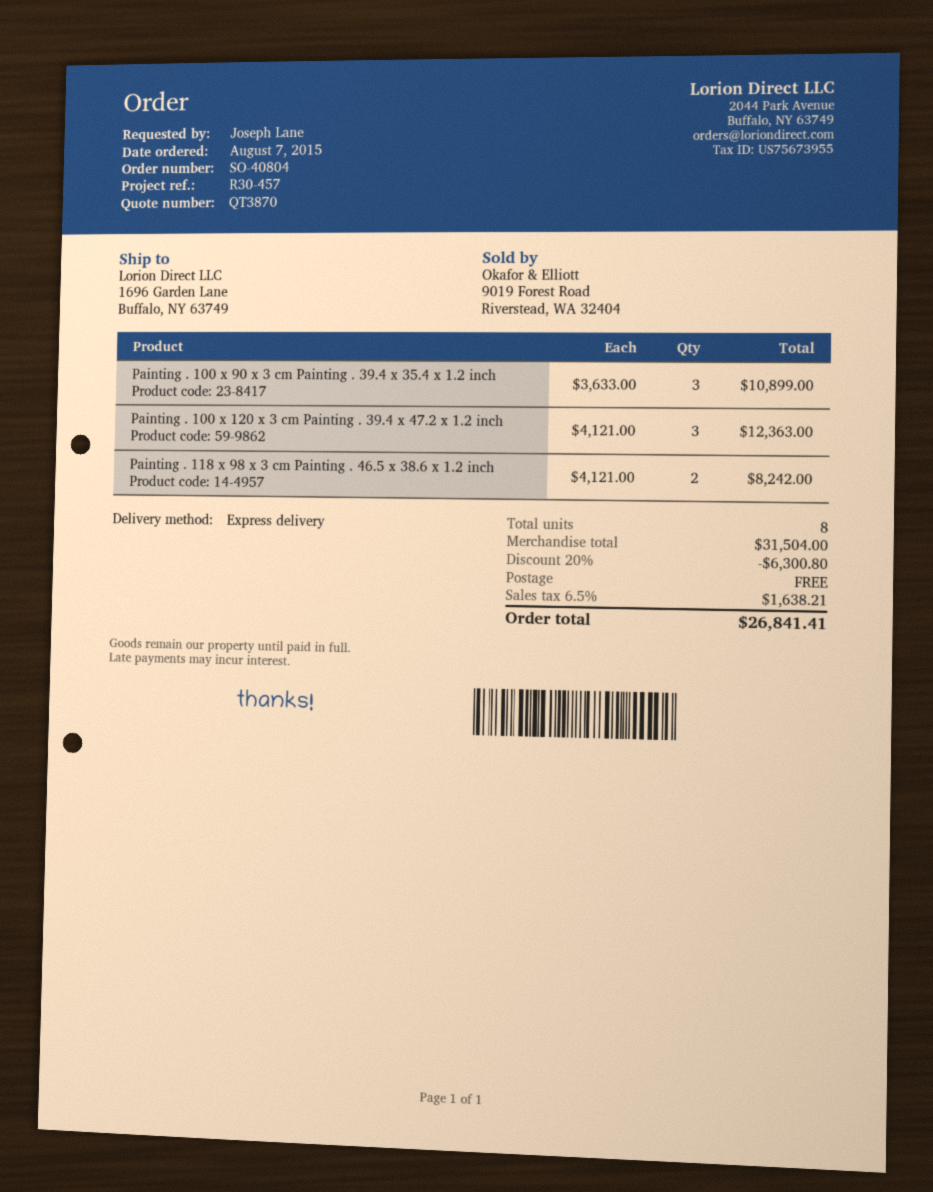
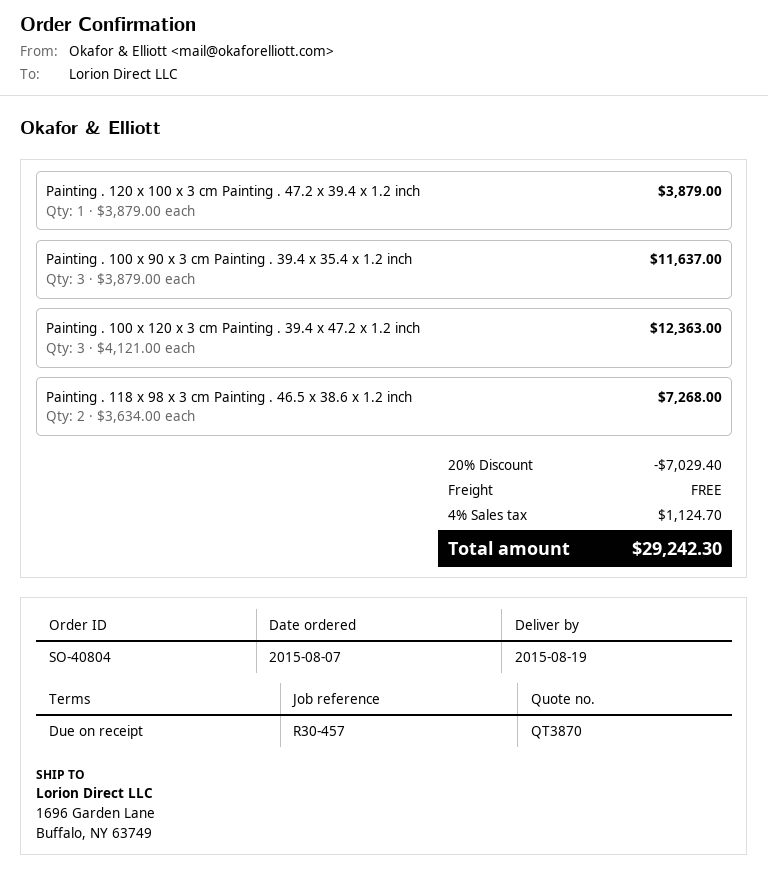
Painting . 100 x 90 x 3 cm Painting . 39.4 x 35.4 x 1.2 inch: 3 x 3633.00 = 10899.00 -> 3 x 3879.00 = 11637.00
Painting . 118 x 98 x 3 cm Painting . 46.5 x 38.6 x 1.2 inch: 2 x 4121.00 = 8242.00 -> 2 x 3634.00 = 7268.00
Painting . 120 x 100 x 3 cm Painting . 47.2 x 39.4 x 1.2 inch: none -> 1 x 3879.00 = 3879.00
discount: 20% = 6300.80 -> 20% = 7029.40
tax: 6.5% = 1638.21 -> 4% = 1124.70
total: 26841.41 -> 29242.30

